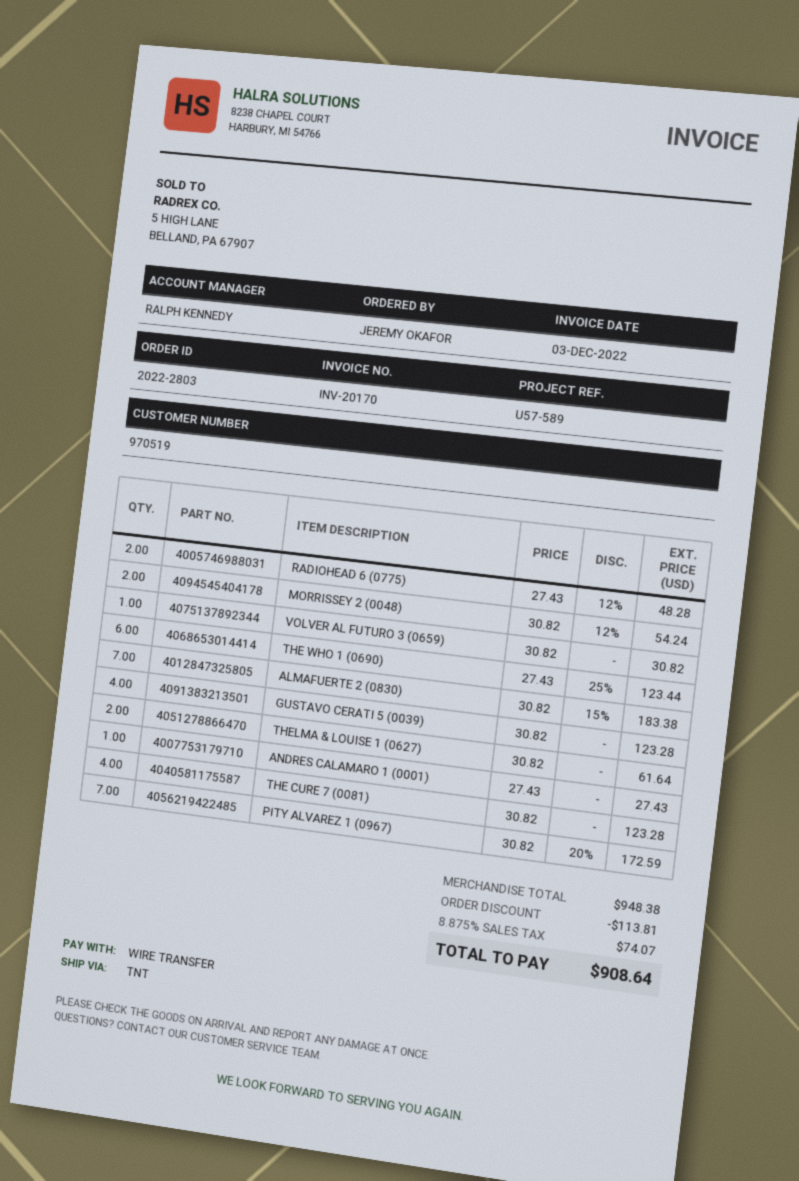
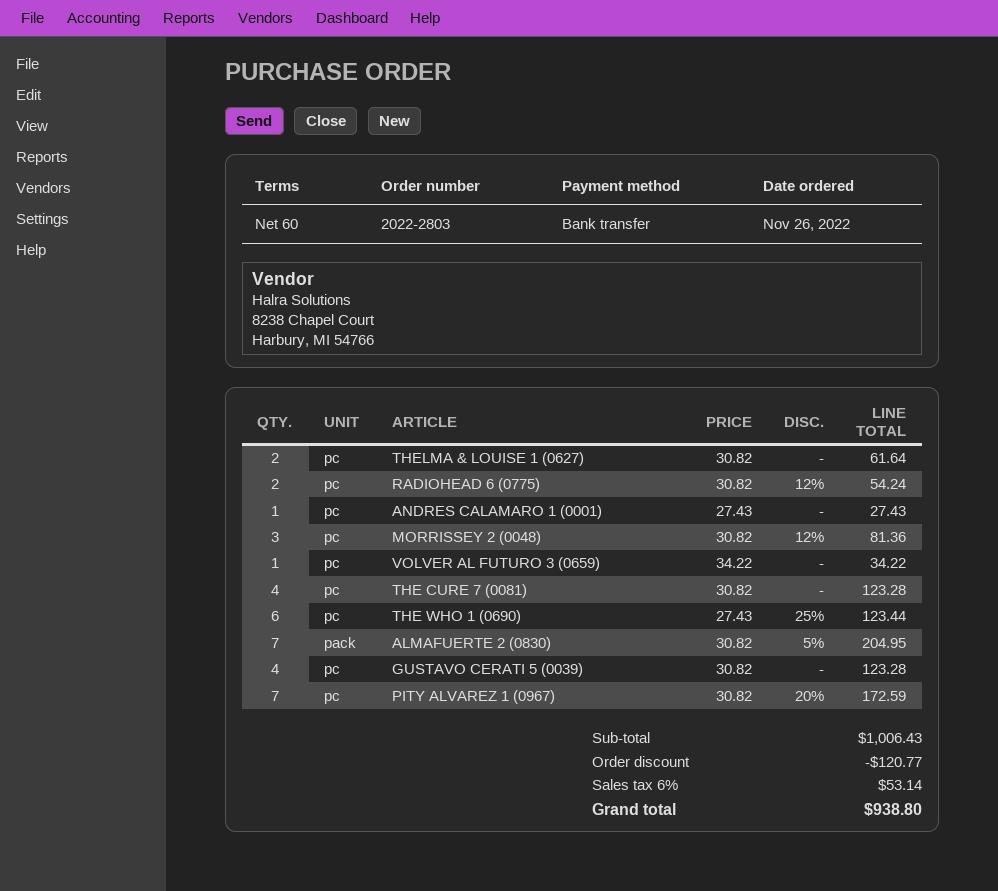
RADIOHEAD 6 (0775): 2 x 27.43 - 12% = 48.28 -> 2 x 30.82 - 12% = 54.24
MORRISSEY 2 (0048): 2 x 30.82 - 12% = 54.24 -> 3 x 30.82 - 12% = 81.36
VOLVER AL FUTURO 3 (0659): 1 x 30.82 = 30.82 -> 1 x 34.22 = 34.22
ALMAFUERTE 2 (0830): 7 x 30.82 - 15% = 183.38 -> 7 x 30.82 - 5% = 204.95
subtotal: 948.38 -> 1006.43
discount: 113.81 -> 120.77
tax: 8.875% = 74.07 -> 6% = 53.14
total: 908.64 -> 938.80

